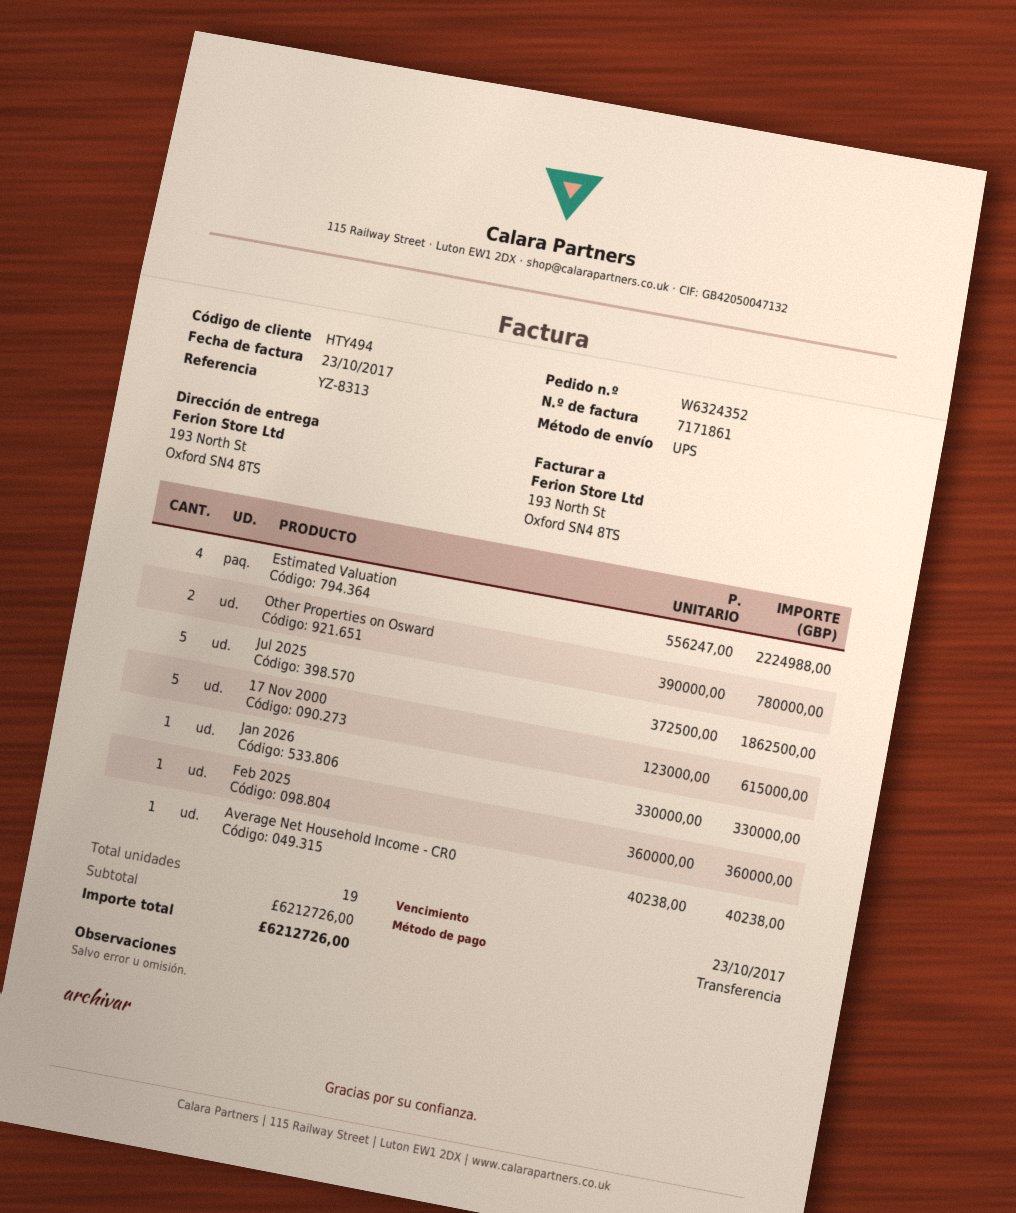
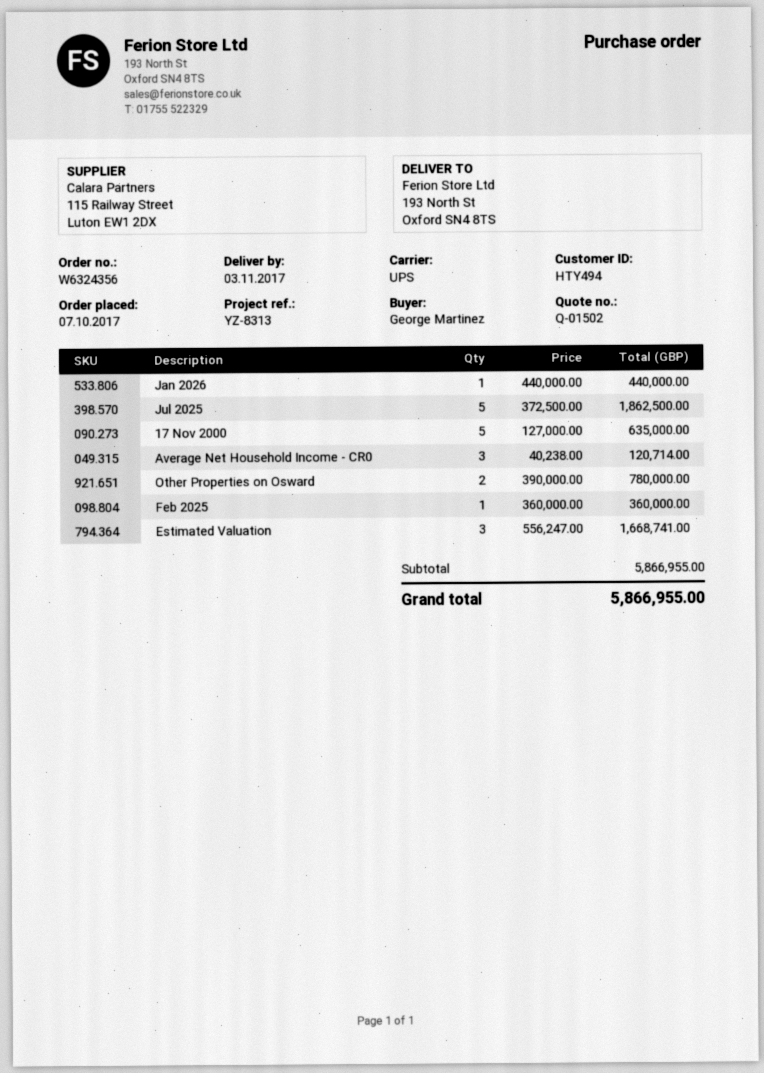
order number: W6324352 -> W6324356
Estimated Valuation: 4 x 556247.00 = 2224988.00 -> 3 x 556247.00 = 1668741.00
17 Nov 2000: 5 x 123000.00 = 615000.00 -> 5 x 127000.00 = 635000.00
Jan 2026: 1 x 330000.00 = 330000.00 -> 1 x 440000.00 = 440000.00
Average Net Household Income - CR0: 1 x 40238.00 = 40238.00 -> 3 x 40238.00 = 120714.00
subtotal: 6212726.00 -> 5866955.00
total: 6212726.00 -> 5866955.00

